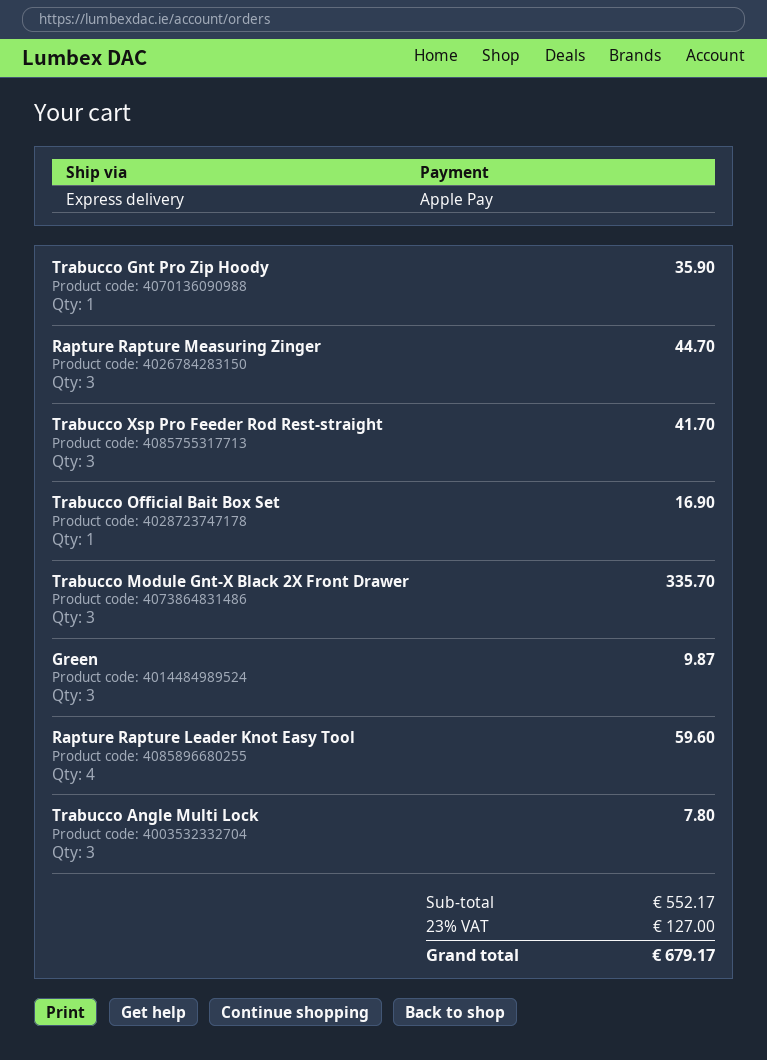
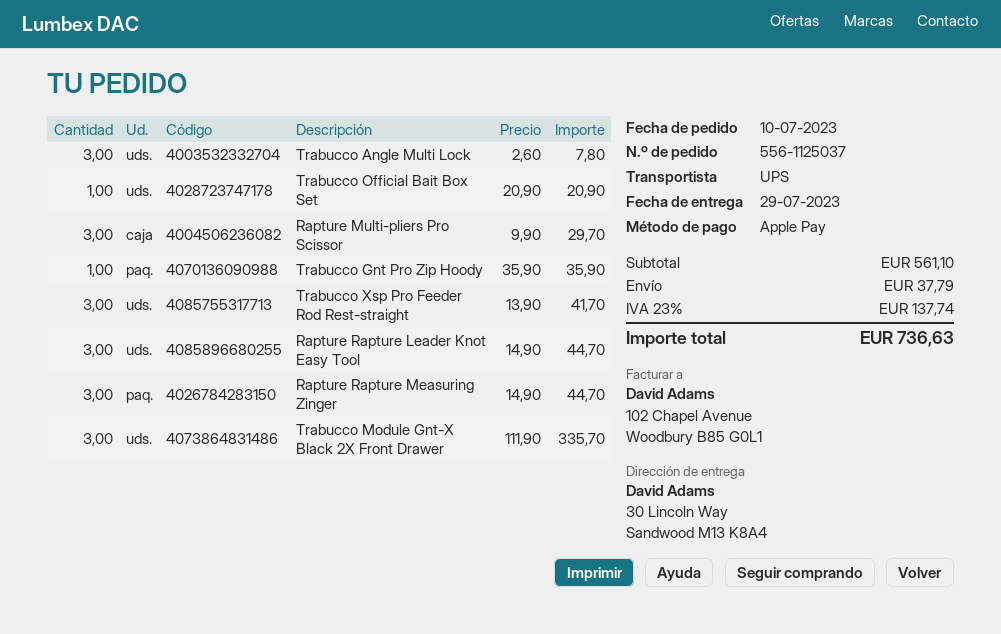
shipping method: express -> UPS
Trabucco Official Bait Box Set: 1 for 16.90 -> 1 for 20.90
Green: 3 for 9.87 -> none
Rapture Rapture Leader Knot Easy Tool: 4 for 59.60 -> 3 for 44.70
Rapture Multi-pliers Pro Scissor: none -> 3 for 29.70
subtotal: 552.17 -> 561.10
shipping: none -> 37.79
tax: 23% = 127.00 -> 23% = 137.74
total: 679.17 -> 736.63

